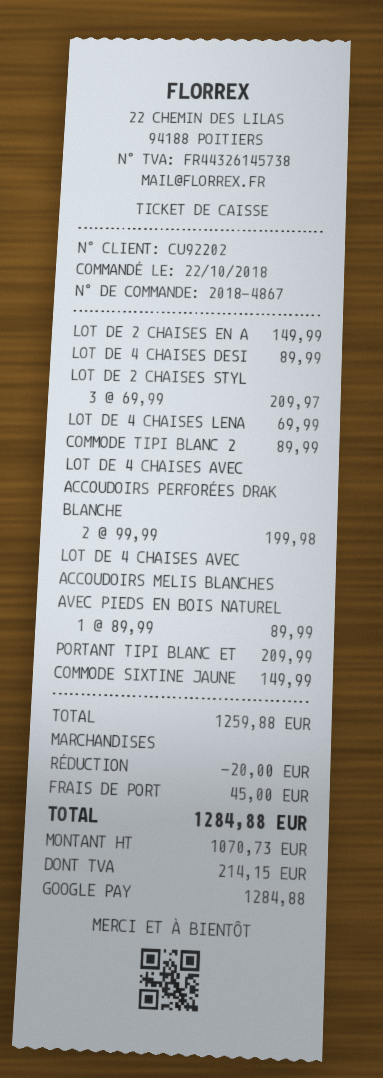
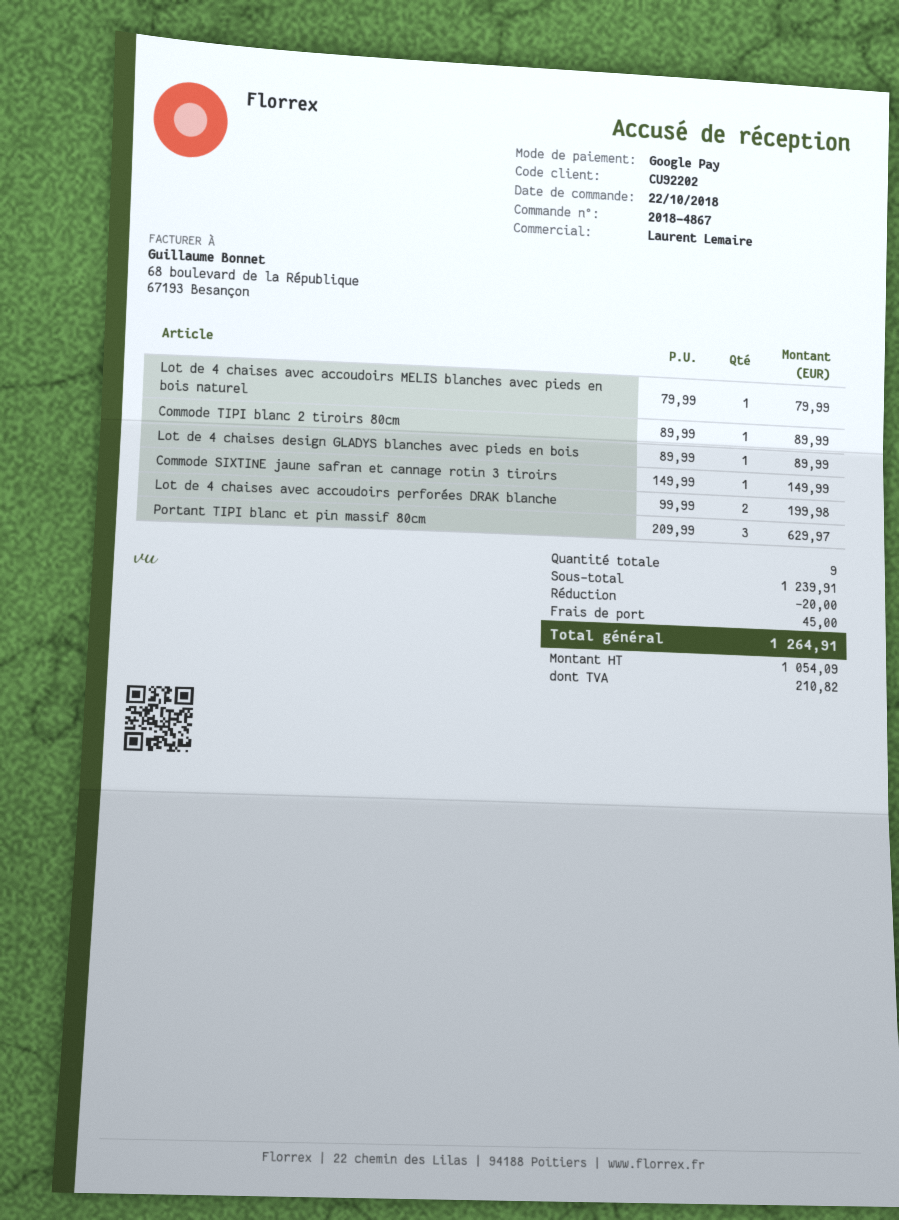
LOT DE 2 CHAISES EN A: 1 x 149.99 = 149.99 -> none
LOT DE 2 CHAISES STYL: 3 x 69.99 = 209.97 -> none
LOT DE 4 CHAISES LENA: 1 x 69.99 = 69.99 -> none
LOT DE 4 CHAISES AVEC ACCOUDOIRS MELIS BLANCHES AVEC PIEDS EN BOIS NATUREL: 1 x 89.99 = 89.99 -> 1 x 79.99 = 79.99
PORTANT TIPI BLANC ET: 1 x 209.99 = 209.99 -> 3 x 209.99 = 629.97
subtotal: 1259.88 -> 1239.91
net: 1070.73 -> 1054.09
tax: 214.15 -> 210.82
total: 1284.88 -> 1264.91

